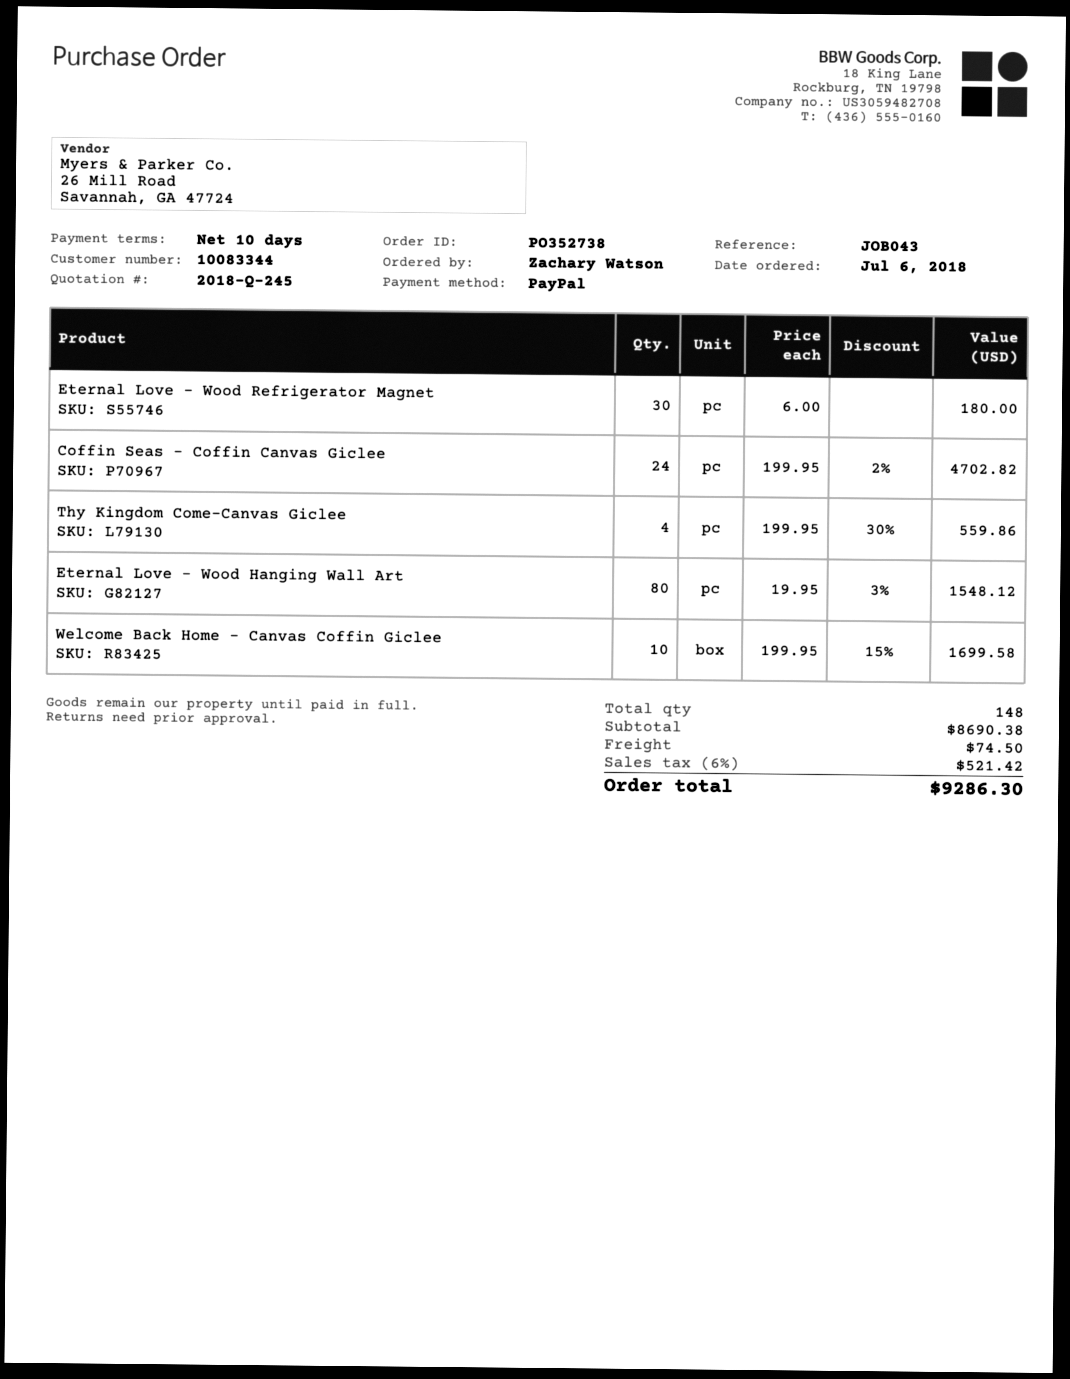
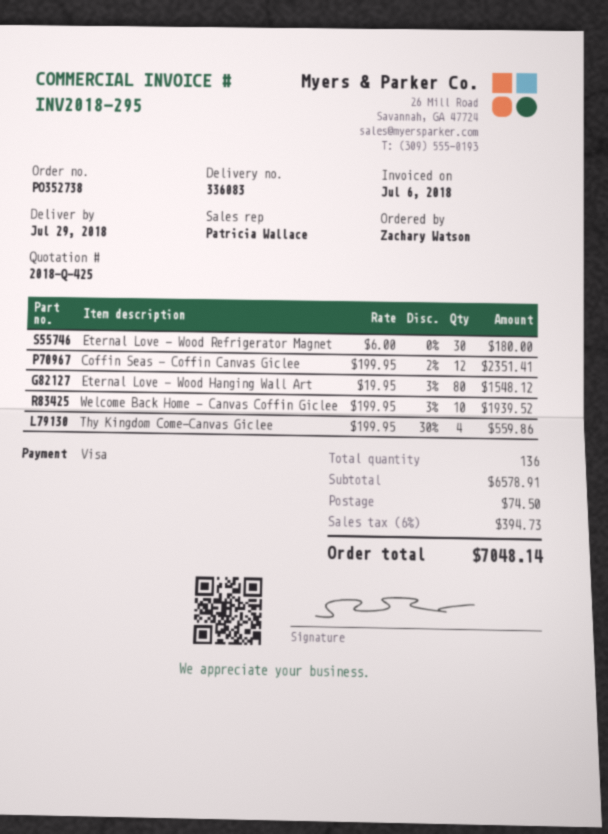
quote number: 2018-Q-245 -> 2018-Q-425
payment method: PayPal -> Visa
Coffin Seas - Coffin Canvas Giclee: 24 x 199.95 - 2% = 4702.82 -> 12 x 199.95 - 2% = 2351.41
Welcome Back Home - Canvas Coffin Giclee: 10 x 199.95 - 15% = 1699.58 -> 10 x 199.95 - 3% = 1939.52
total quantity: 148 -> 136
subtotal: 8690.38 -> 6578.91
tax: 6% = 521.42 -> 6% = 394.73
total: 9286.30 -> 7048.14

